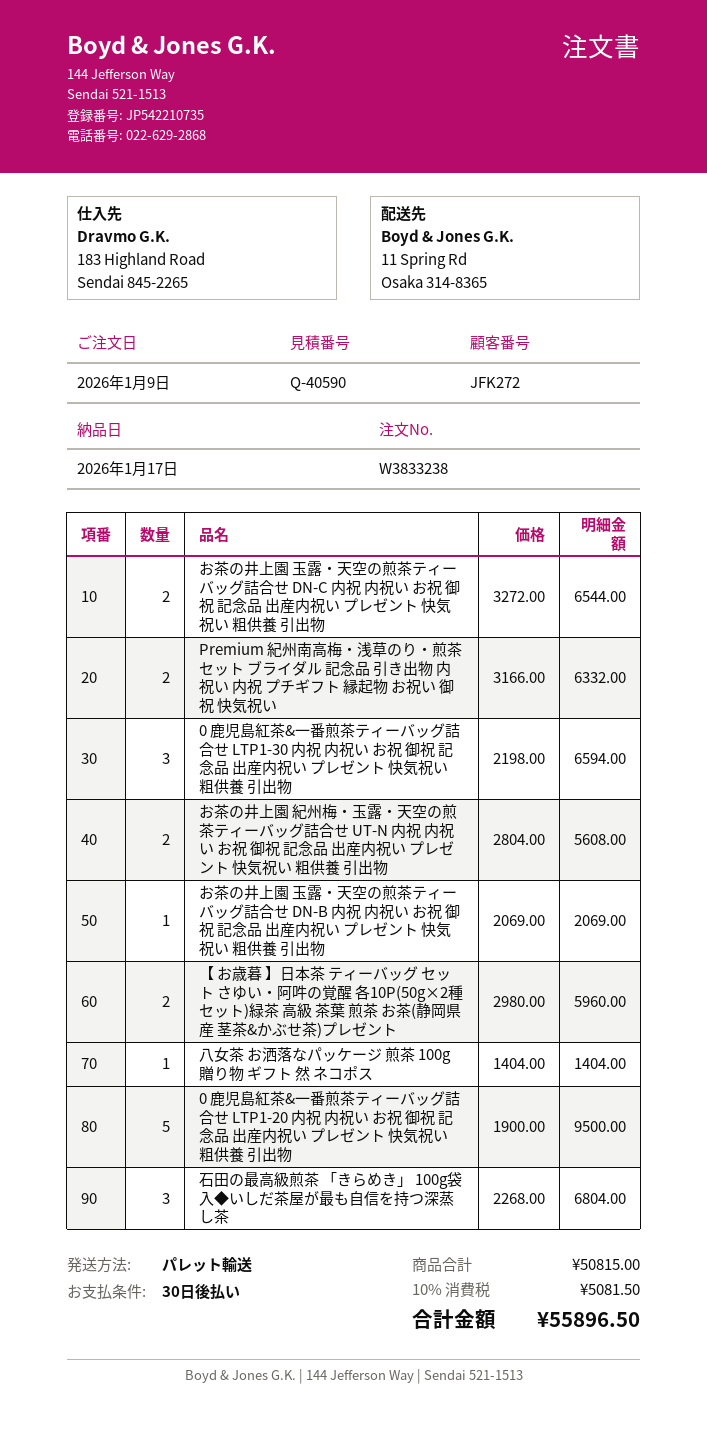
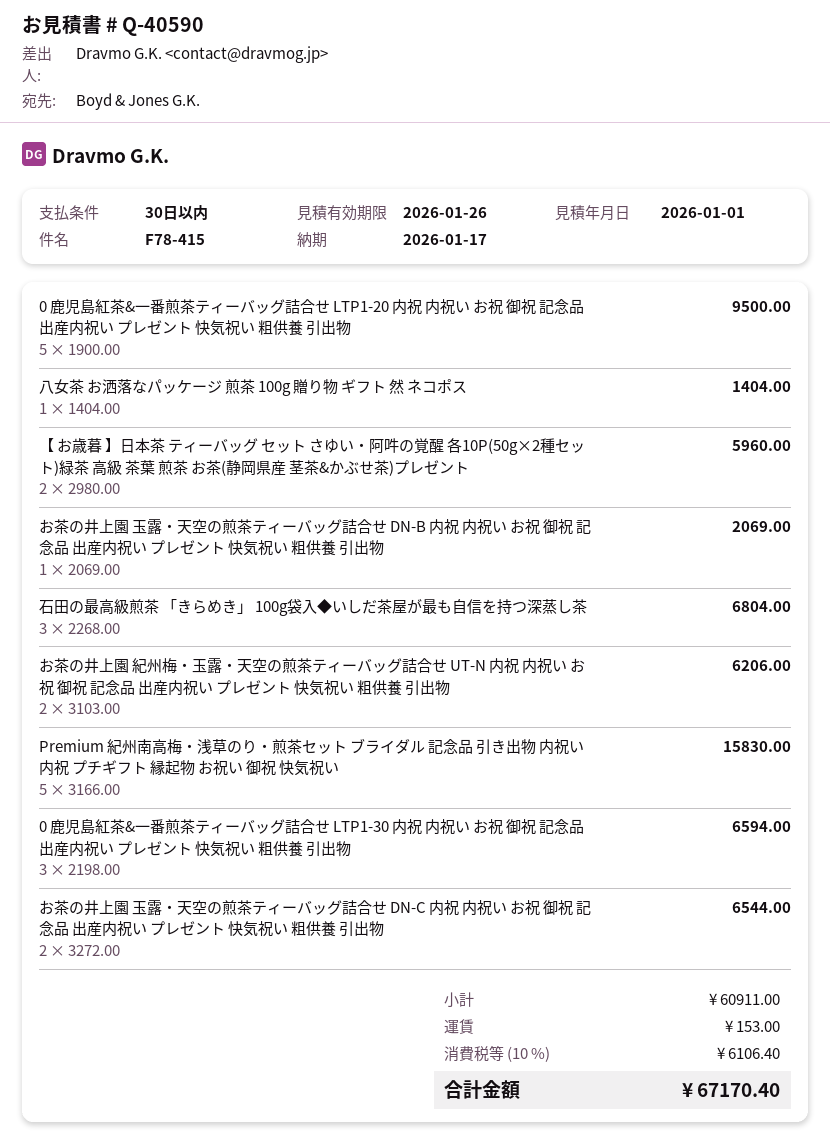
Premium 紀州南高梅・浅草のり・煎茶セット ブライダル 記念品 引き出物 内祝い 内祝 プチギフト 縁起物 お祝い 御祝 快気祝い: 2 x 3166.00 = 6332.00 -> 5 x 3166.00 = 15830.00
お茶の井上園 紀州梅・玉露・天空の煎茶ティーバッグ詰合せ UT-N 内祝 内祝い お祝 御祝 記念品 出産内祝い プレゼント 快気祝い 粗供養 引出物: 2 x 2804.00 = 5608.00 -> 2 x 3103.00 = 6206.00
subtotal: 50815.00 -> 60911.00
shipping: none -> 153.00
tax: 10% = 5081.50 -> 10% = 6106.40
total: 55896.50 -> 67170.40

